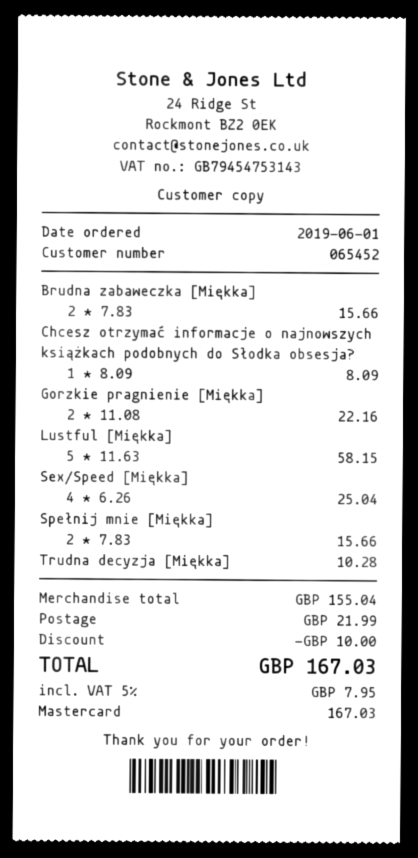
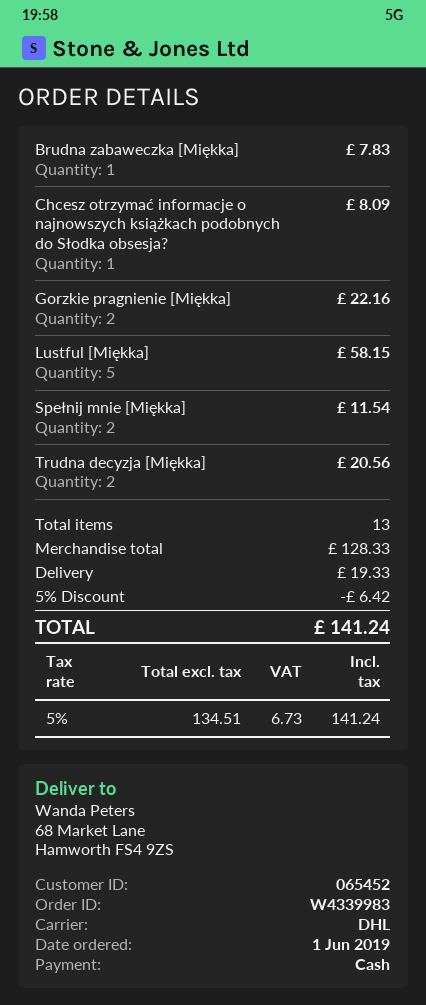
payment method: Mastercard -> cash
Brudna zabaweczka [Miękka]: 2 for 15.66 -> 1 for 7.83
Sex/Speed [Miękka]: 4 for 25.04 -> none
Spełnij mnie [Miękka]: 2 for 15.66 -> 2 for 11.54
Trudna decyzja [Miękka]: 1 for 10.28 -> 2 for 20.56
subtotal: 155.04 -> 128.33
discount: 10.00 -> 6.42
shipping: 21.99 -> 19.33
tax: 5% = 7.95 -> 5% = 6.73
total: 167.03 -> 141.24

